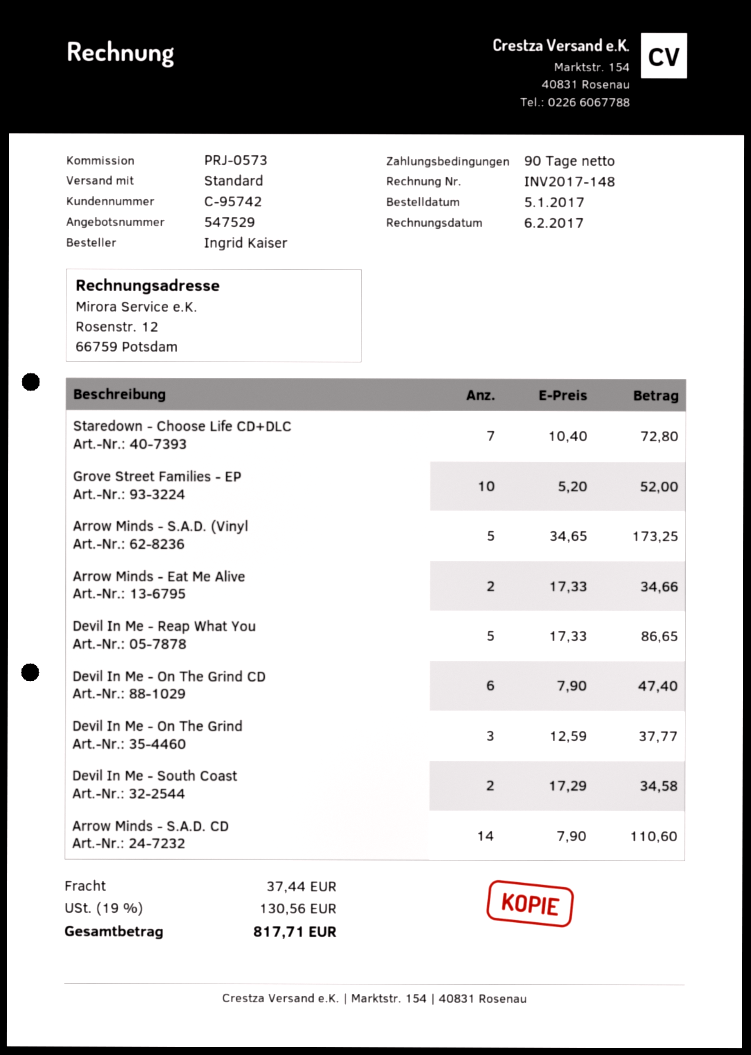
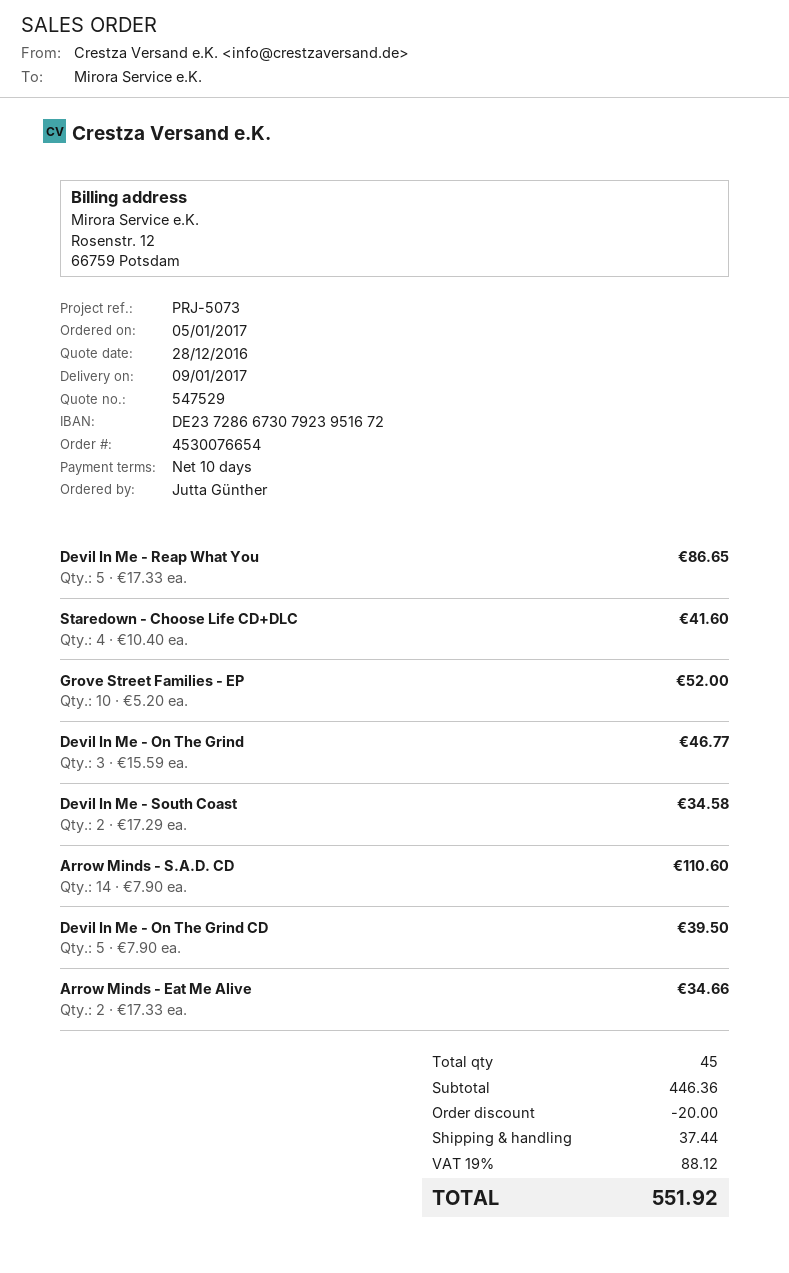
payment terms: 90 days -> 10 days
reference: PRJ-0573 -> PRJ-5073
ordered by: Ingrid Kaiser -> Jutta Günther
Staredown - Choose Life CD+DLC: 7 x 10.40 = 72.80 -> 4 x 10.40 = 41.60
Arrow Minds - S.A.D. (Vinyl: 5 x 34.65 = 173.25 -> none
Devil In Me - On The Grind CD: 6 x 7.90 = 47.40 -> 5 x 7.90 = 39.50
Devil In Me - On The Grind: 3 x 12.59 = 37.77 -> 3 x 15.59 = 46.77
discount: none -> 20.00
tax: 19% = 130.56 -> 19% = 88.12
total: 817.71 -> 551.92

